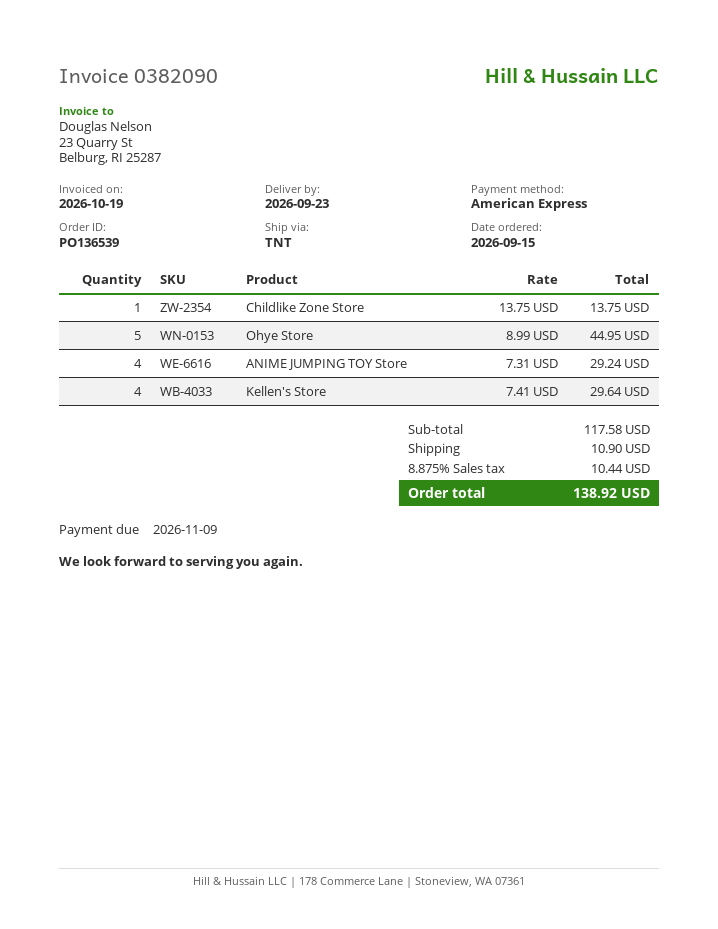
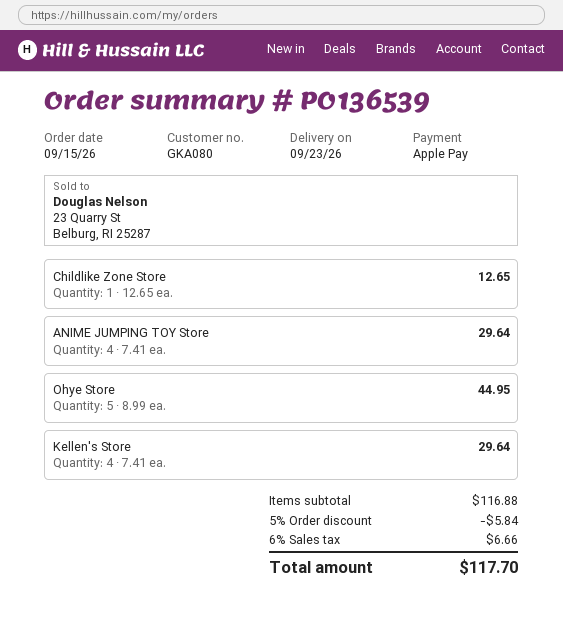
payment method: American Express -> Apple Pay
Childlike Zone Store: 1 x 13.75 = 13.75 -> 1 x 12.65 = 12.65
ANIME JUMPING TOY Store: 4 x 7.31 = 29.24 -> 4 x 7.41 = 29.64
subtotal: 117.58 -> 116.88
discount: none -> 5% = 5.84
shipping: 10.90 -> none
tax: 8.875% = 10.44 -> 6% = 6.66
total: 138.92 -> 117.70

